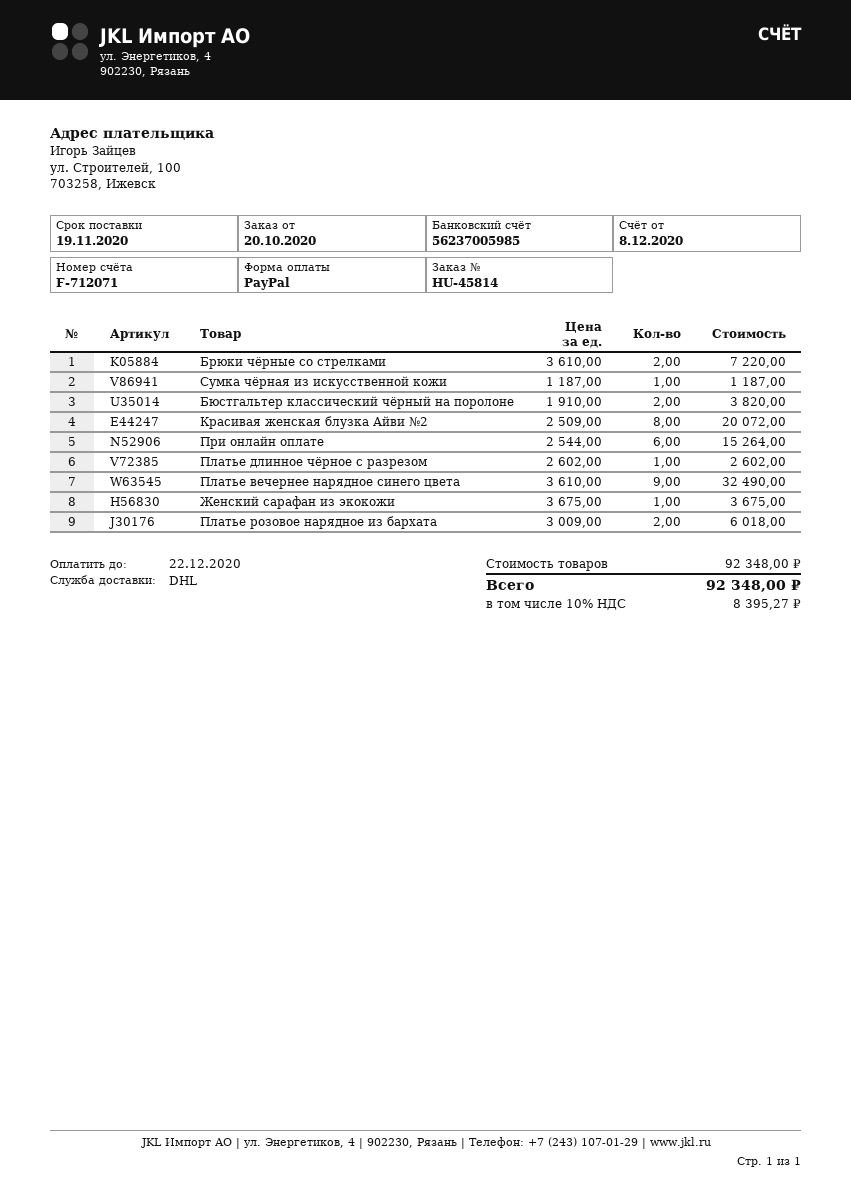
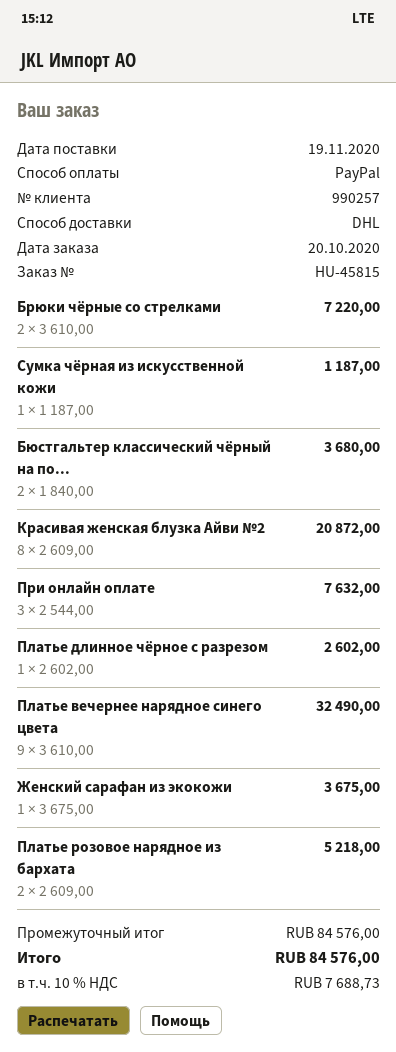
order number: HU-45814 -> HU-45815
Бюстгальтер классический чёрный на поролоне: 2 x 1910.00 = 3820.00 -> 2 x 1840.00 = 3680.00
Красивая женская блузка Айви №2: 8 x 2509.00 = 20072.00 -> 8 x 2609.00 = 20872.00
При онлайн оплате: 6 x 2544.00 = 15264.00 -> 3 x 2544.00 = 7632.00
Платье розовое нарядное из бархата: 2 x 3009.00 = 6018.00 -> 2 x 2609.00 = 5218.00
subtotal: 92348.00 -> 84576.00
tax: 10% = 8395.27 -> 10% = 7688.73
total: 92348.00 -> 84576.00

